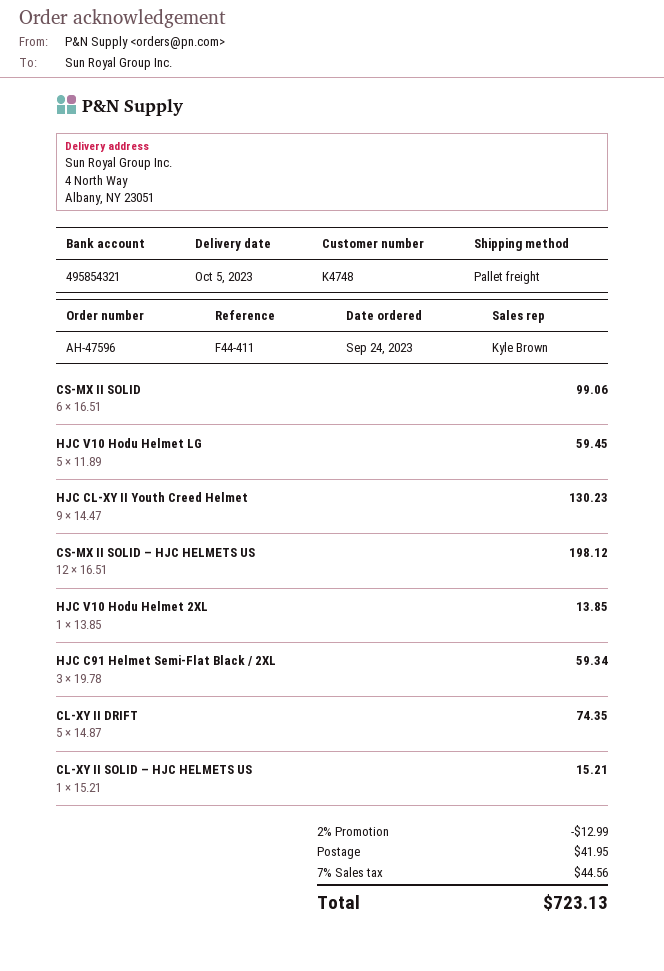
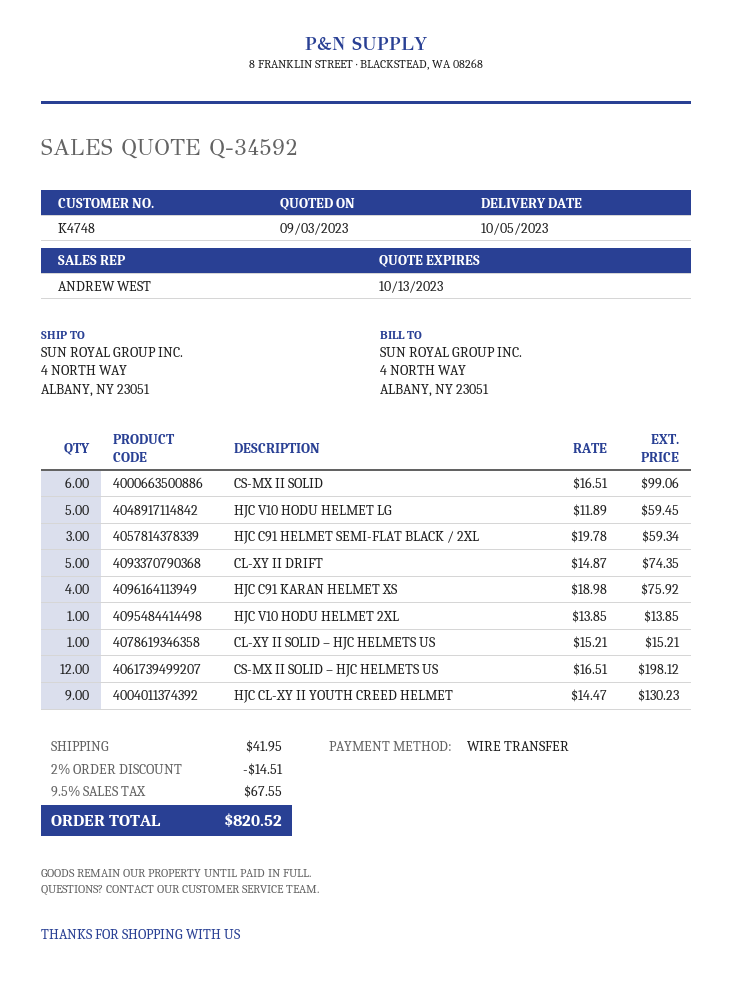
sales rep: Kyle Brown -> ANDREW WEST
HJC C91 KARAN HELMET XS: none -> 4 x 18.98 = 75.92
discount: 2% = 12.99 -> 2% = 14.51
tax: 7% = 44.56 -> 9.5% = 67.55
total: 723.13 -> 820.52

